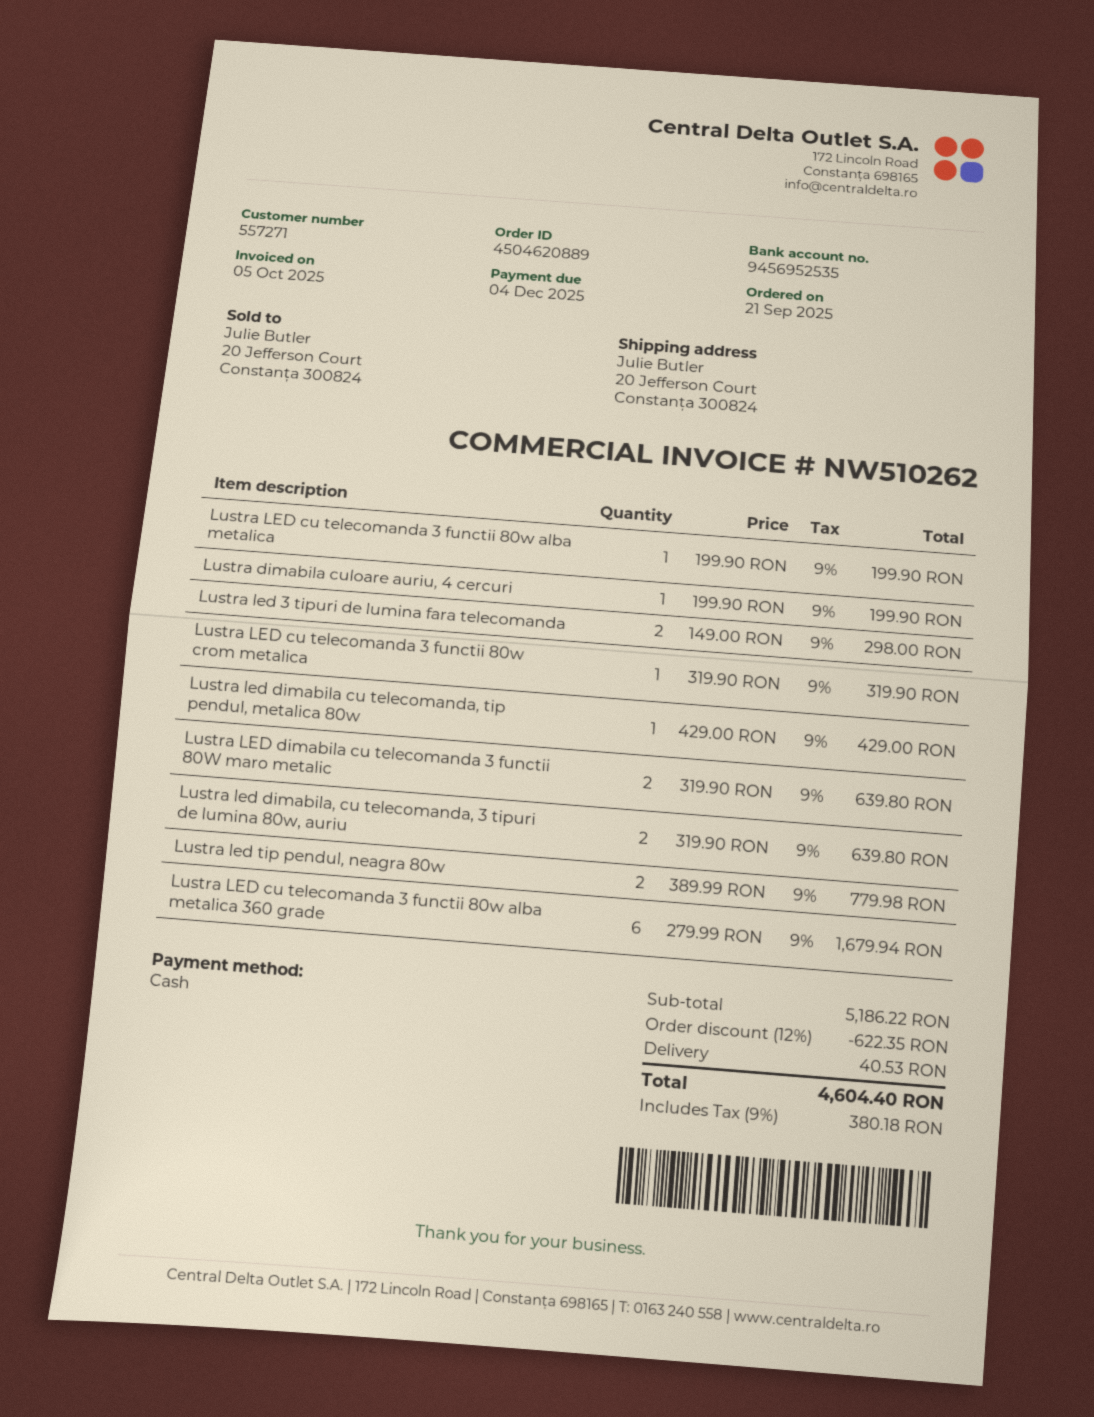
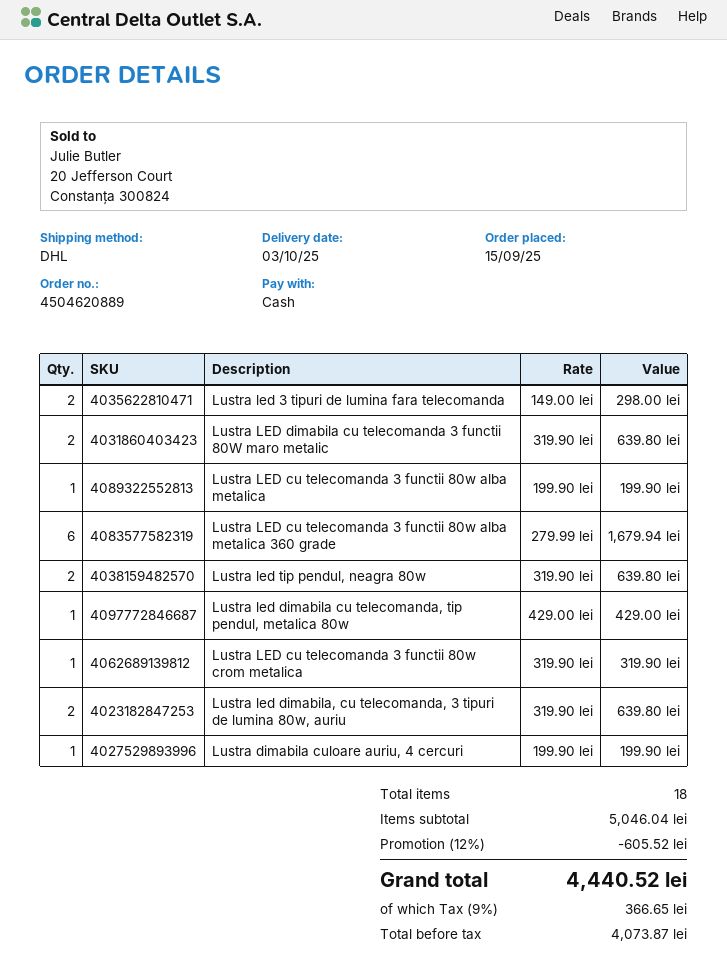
order date: 2025-09-21 -> 2025-09-15
Lustra led tip pendul, neagra 80w: 2 x 389.99 = 779.98 -> 2 x 319.90 = 639.80
subtotal: 5186.22 -> 5046.04
discount: 12% = 622.35 -> 12% = 605.52
shipping: 40.53 -> none
tax: 9% = 380.18 -> 9% = 366.65
total: 4604.40 -> 4440.52

